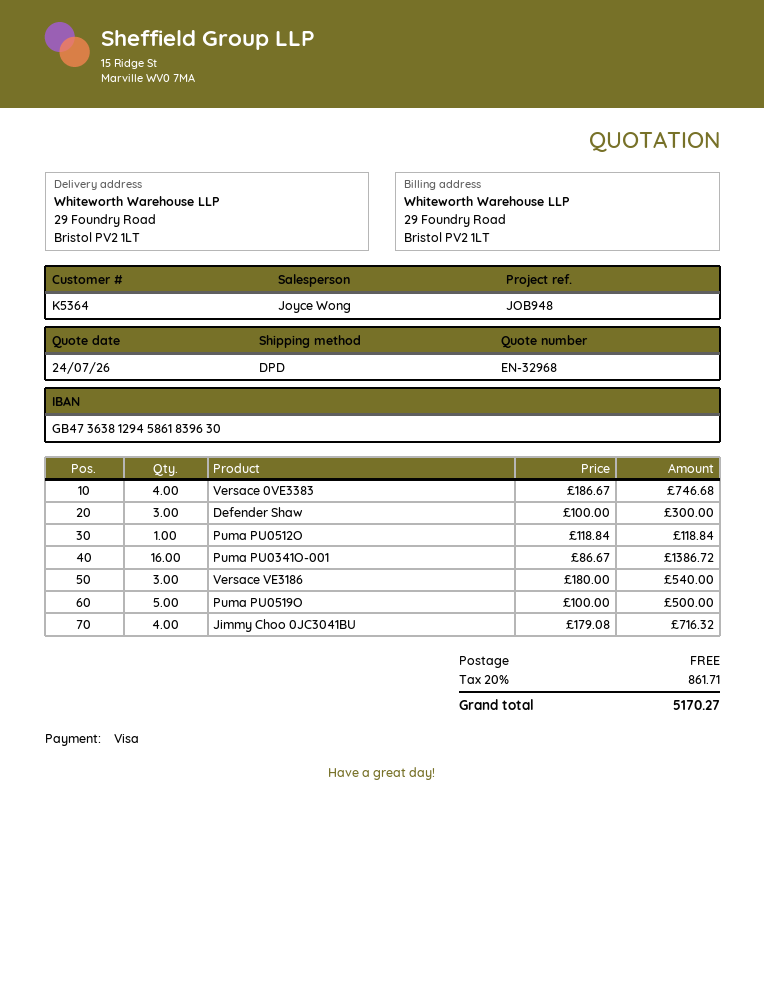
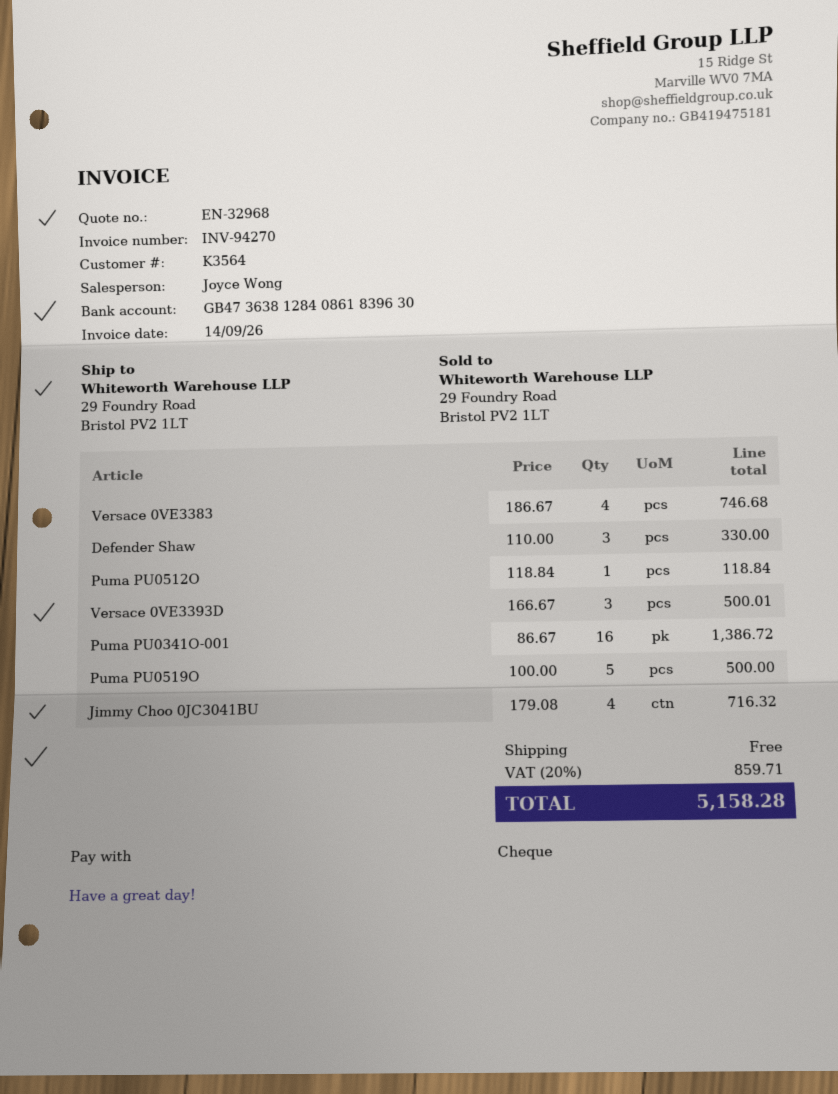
customer number: K5364 -> K3564
payment method: Visa -> cheque
bank account: GB47363812945861839630 -> GB47363812840861839630
Defender Shaw: 3 x 100.00 = 300.00 -> 3 x 110.00 = 330.00
Versace VE3186: 3 x 180.00 = 540.00 -> none
Versace 0VE3393D: none -> 3 x 166.67 = 500.01
tax: 20% = 861.71 -> 20% = 859.71
total: 5170.27 -> 5158.28

